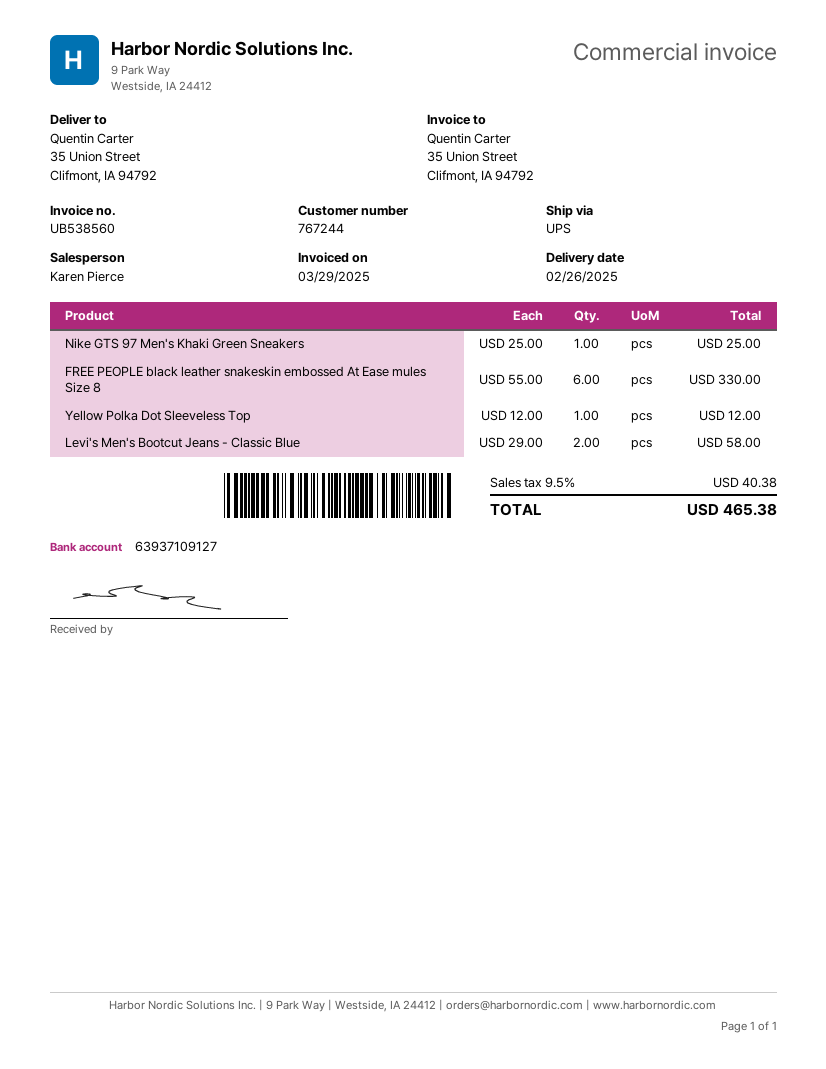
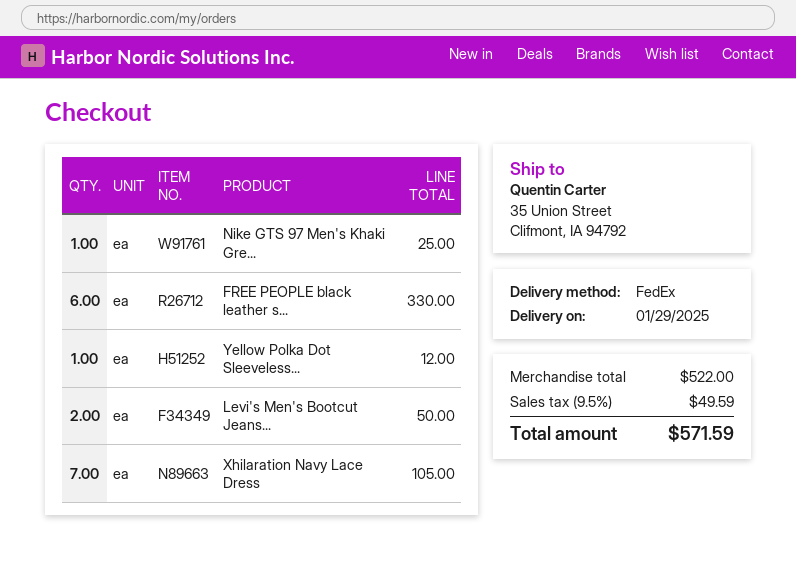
delivery date: 2025-02-26 -> 2025-01-29
shipping method: UPS -> FedEx
Levi's Men's Bootcut Jeans - Classic Blue: 2 for 58.00 -> 2 for 50.00
Xhilaration Navy Lace Dress: none -> 7 for 105.00
tax: 9.5% = 40.38 -> 9.5% = 49.59
total: 465.38 -> 571.59

